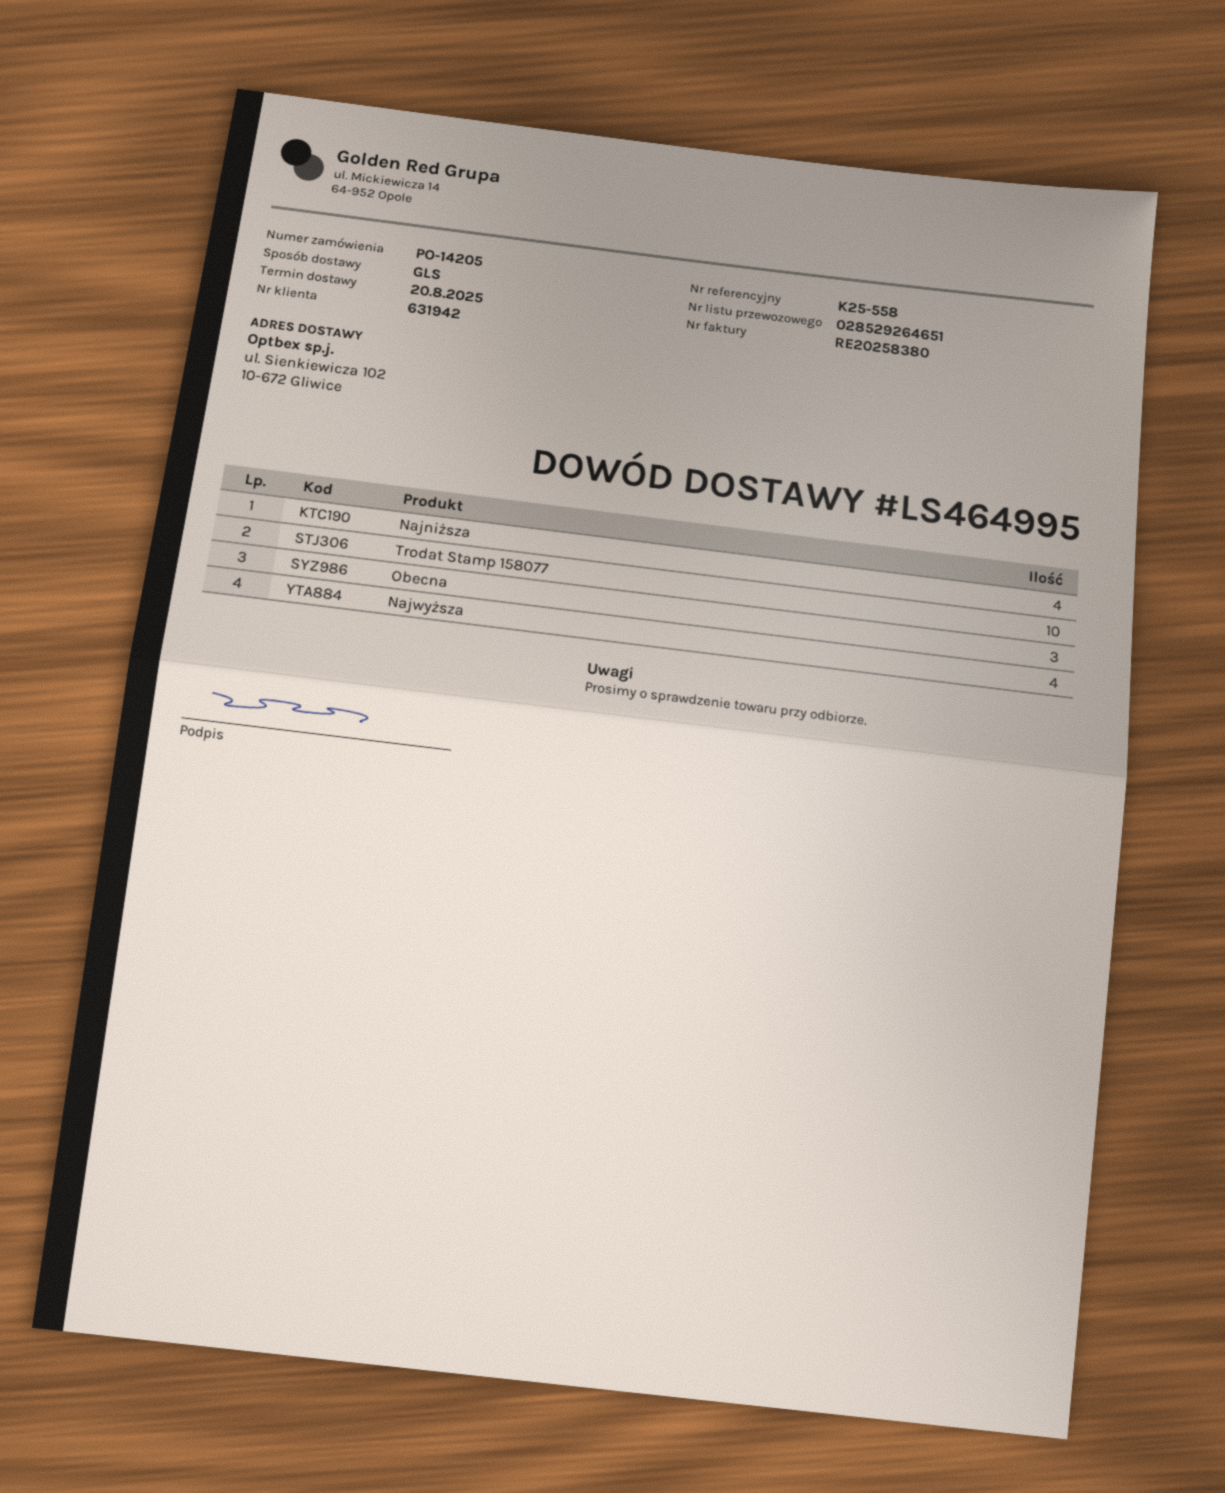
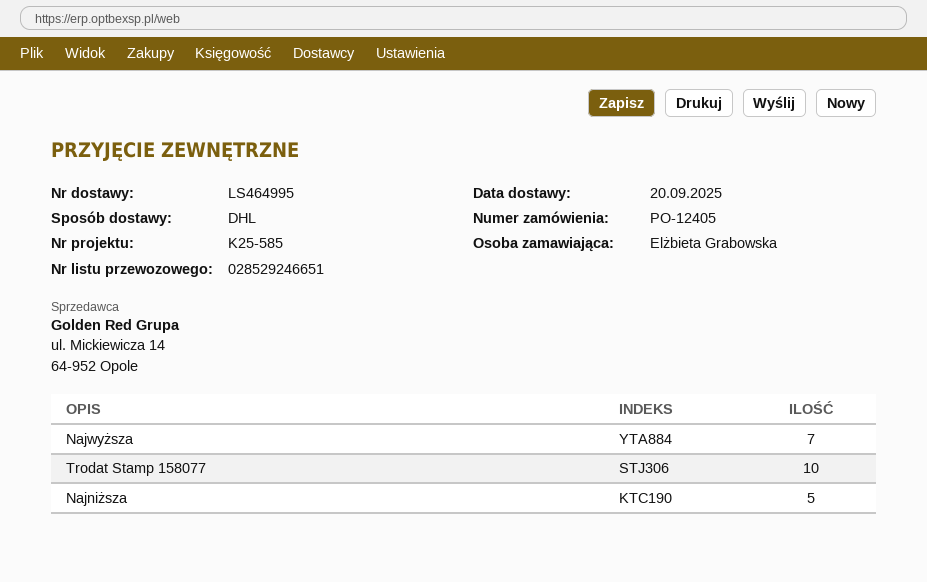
order number: PO-14205 -> PO-12405
delivery date: 2025-08-20 -> 2025-09-20
reference: K25-558 -> K25-585
shipping method: GLS -> DHL
tracking number: 028529264651 -> 028529246651
Najniższa: 4 -> 5
Obecna: 3 -> none
Najwyższa: 4 -> 7

